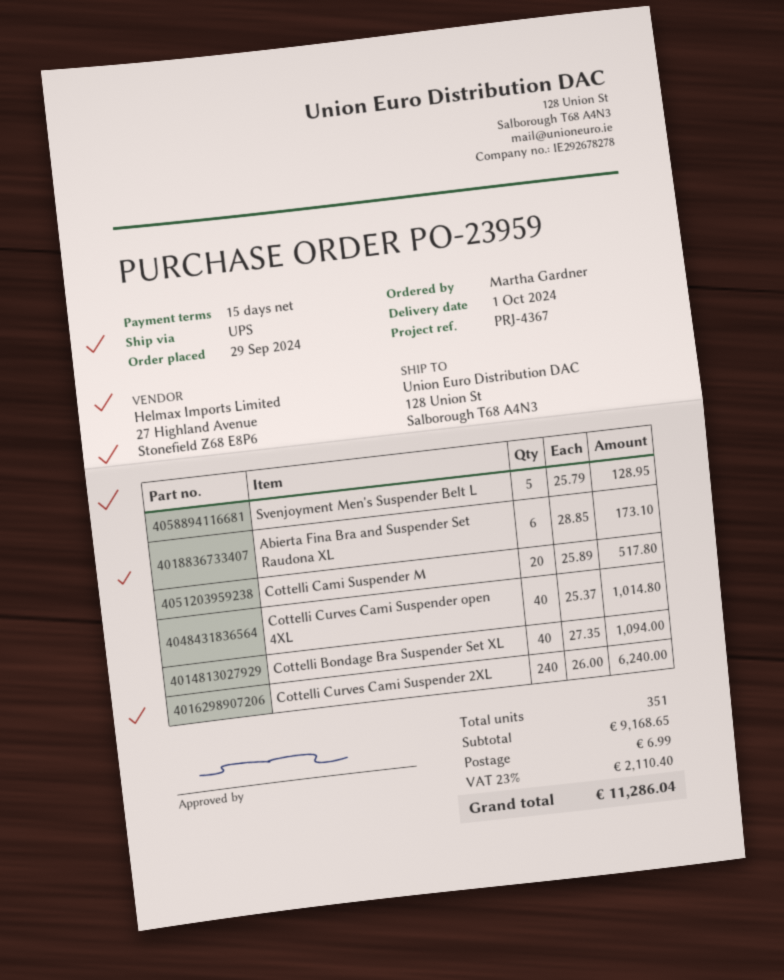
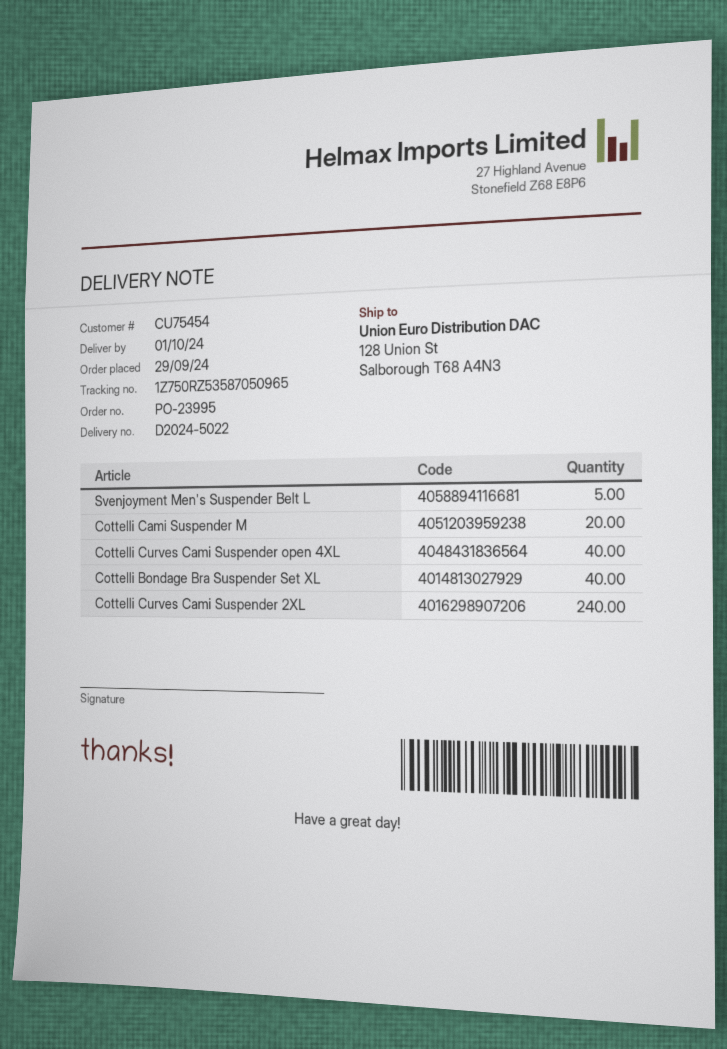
order number: PO-23959 -> PO-23995
Abierta Fina Bra and Suspender Set Raudona XL: 6 -> none

